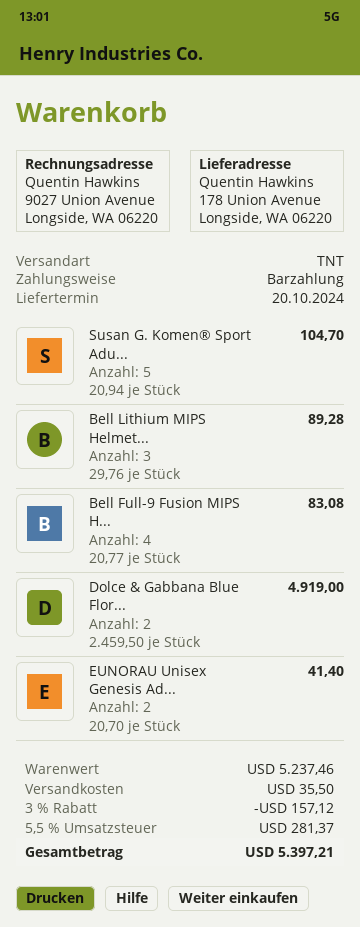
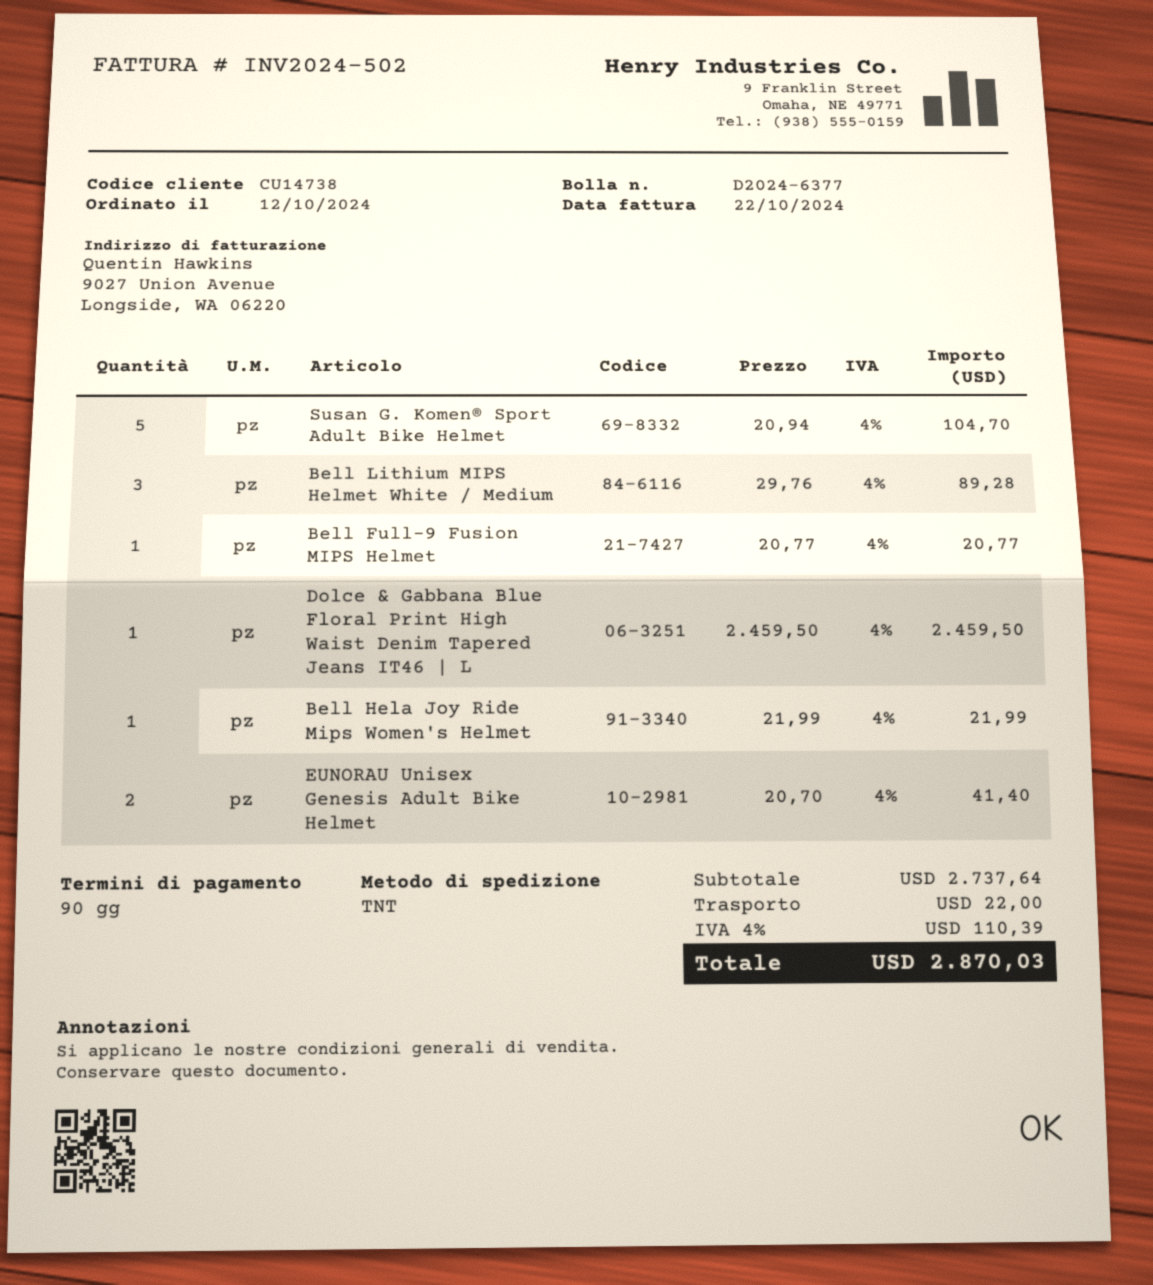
Bell Full-9 Fusion MIPS H...: 4 x 20.77 = 83.08 -> 1 x 20.77 = 20.77
Dolce & Gabbana Blue Flor...: 2 x 2459.50 = 4919.00 -> 1 x 2459.50 = 2459.50
Bell Hela Joy Ride Mips Women's Helmet: none -> 1 x 21.99 = 21.99
subtotal: 5237.46 -> 2737.64
discount: 3% = 157.12 -> none
shipping: 35.50 -> 22.00
tax: 5.5% = 281.37 -> 4% = 110.39
total: 5397.21 -> 2870.03

